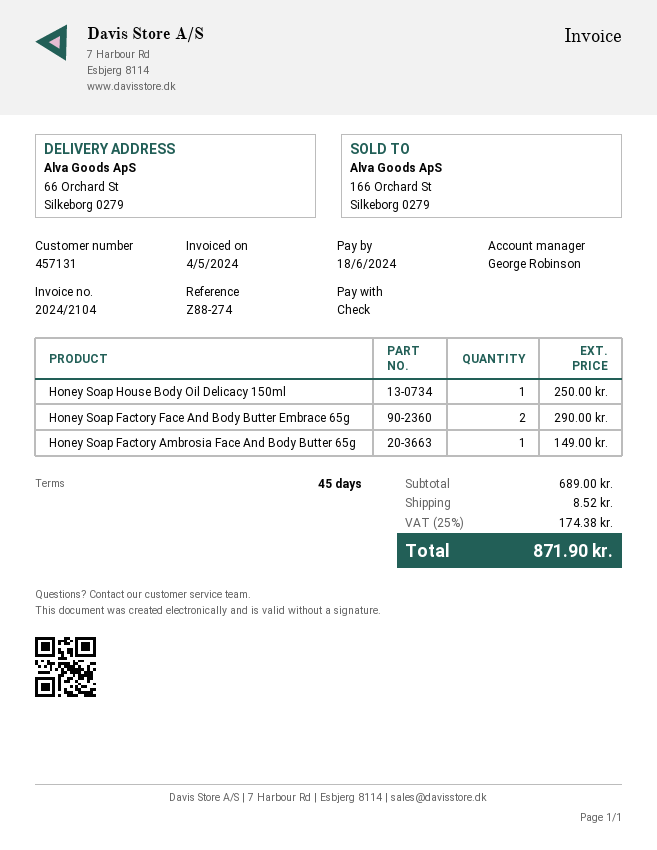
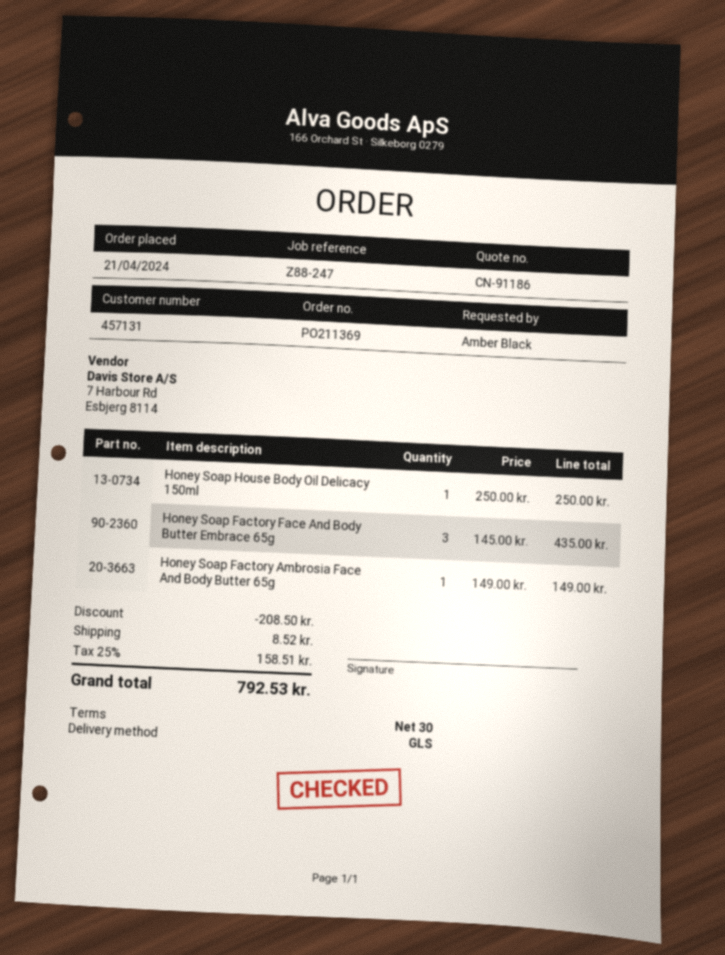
payment terms: 45 days -> 30 days
reference: Z88-274 -> Z88-247
Honey Soap Factory Face And Body Butter Embrace 65g: 2 for 290.00 -> 3 for 435.00
discount: none -> 208.50
tax: 25% = 174.38 -> 25% = 158.51
total: 871.90 -> 792.53

